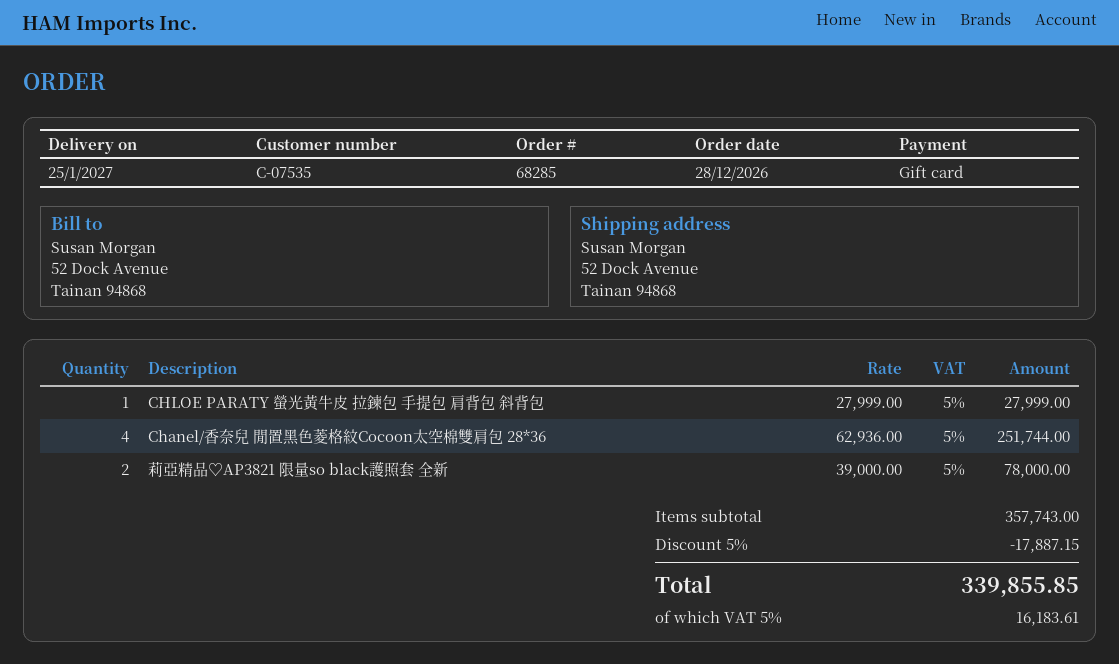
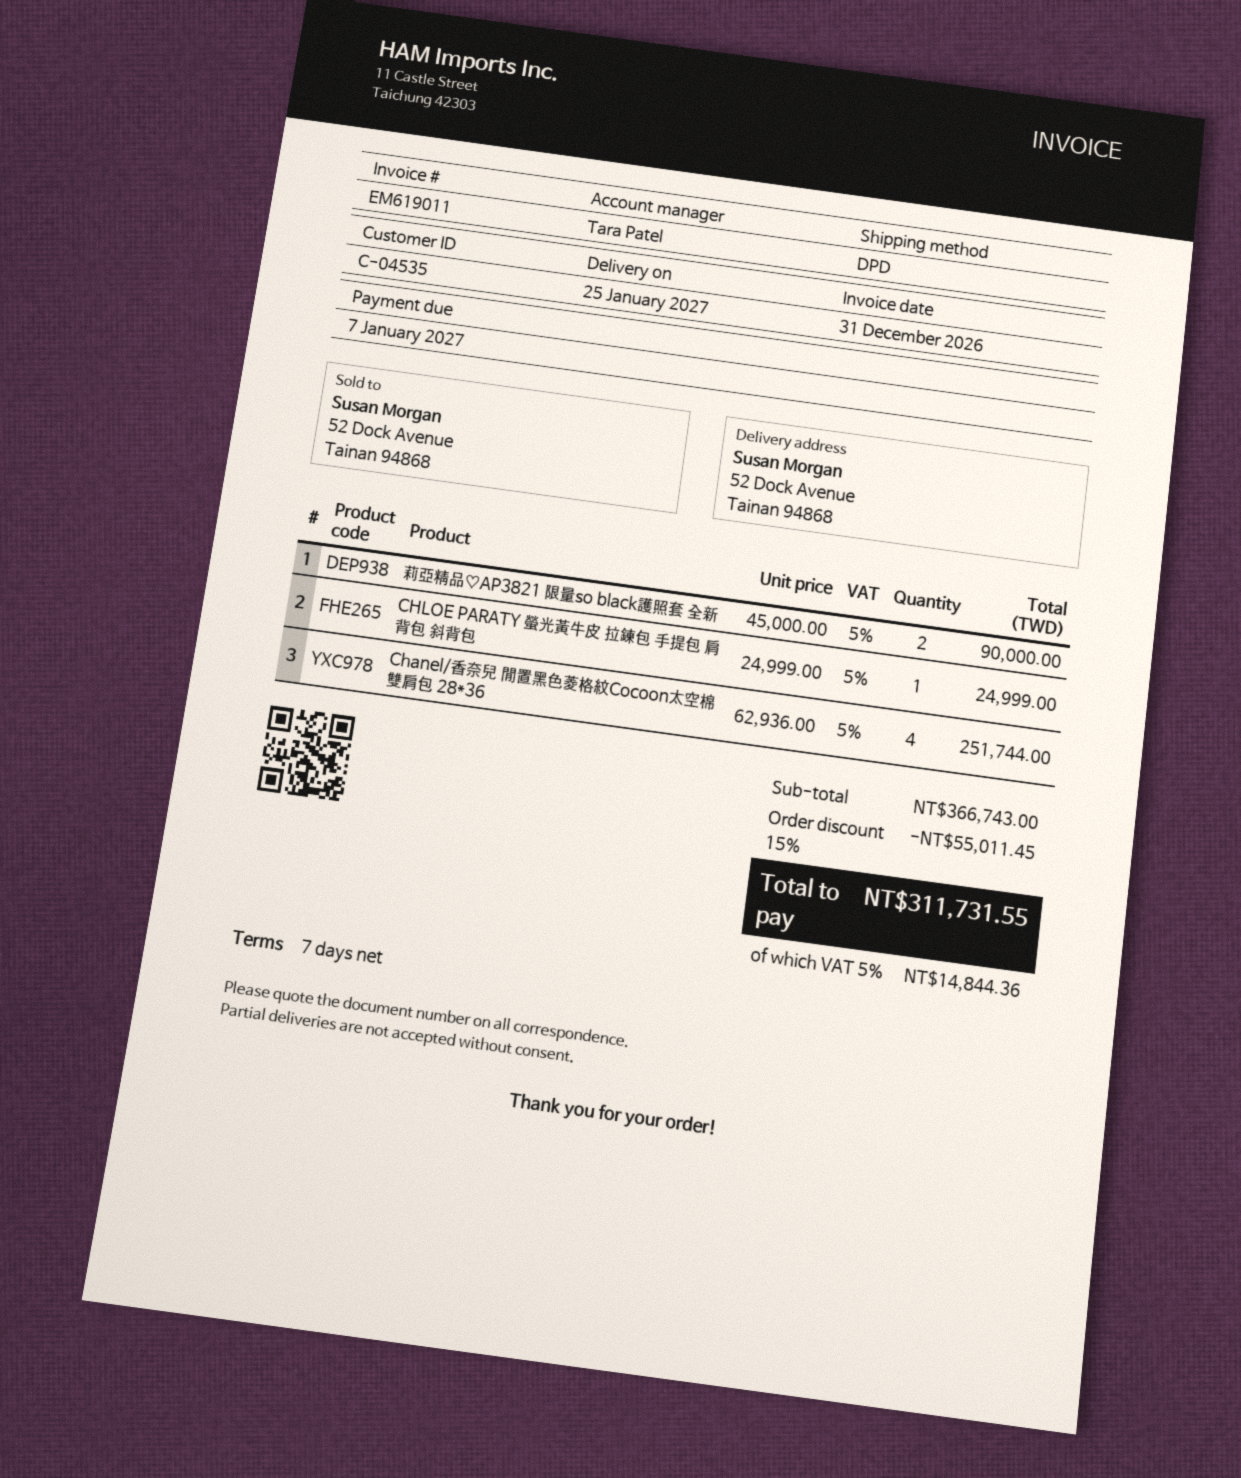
customer number: C-07535 -> C-04535
CHLOE PARATY 螢光黃牛皮 拉鍊包 手提包 肩背包 斜背包: 1 x 27999.00 = 27999.00 -> 1 x 24999.00 = 24999.00
莉亞精品♡AP3821 限量so black護照套 全新: 2 x 39000.00 = 78000.00 -> 2 x 45000.00 = 90000.00
subtotal: 357743.00 -> 366743.00
discount: 5% = 17887.15 -> 15% = 55011.45
tax: 5% = 16183.61 -> 5% = 14844.36
total: 339855.85 -> 311731.55

